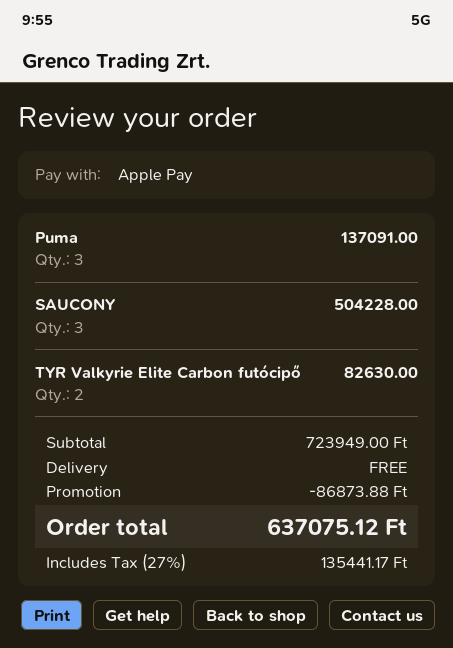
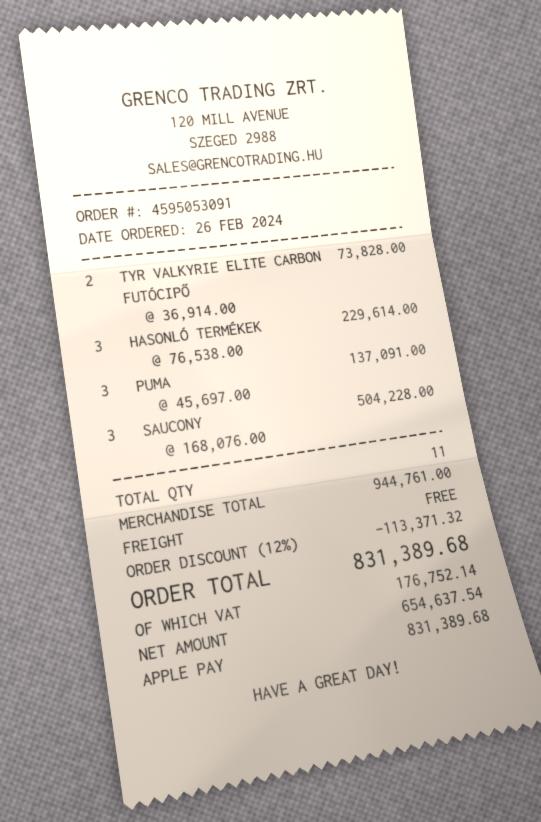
TYR Valkyrie Elite Carbon futócipő: 2 for 82630.00 -> 2 for 73828.00
HASONLÓ TERMÉKEK: none -> 3 for 229614.00
subtotal: 723949.00 -> 944761.00
discount: 86873.88 -> 113371.32
tax: 135441.17 -> 176752.14
total: 637075.12 -> 831389.68

